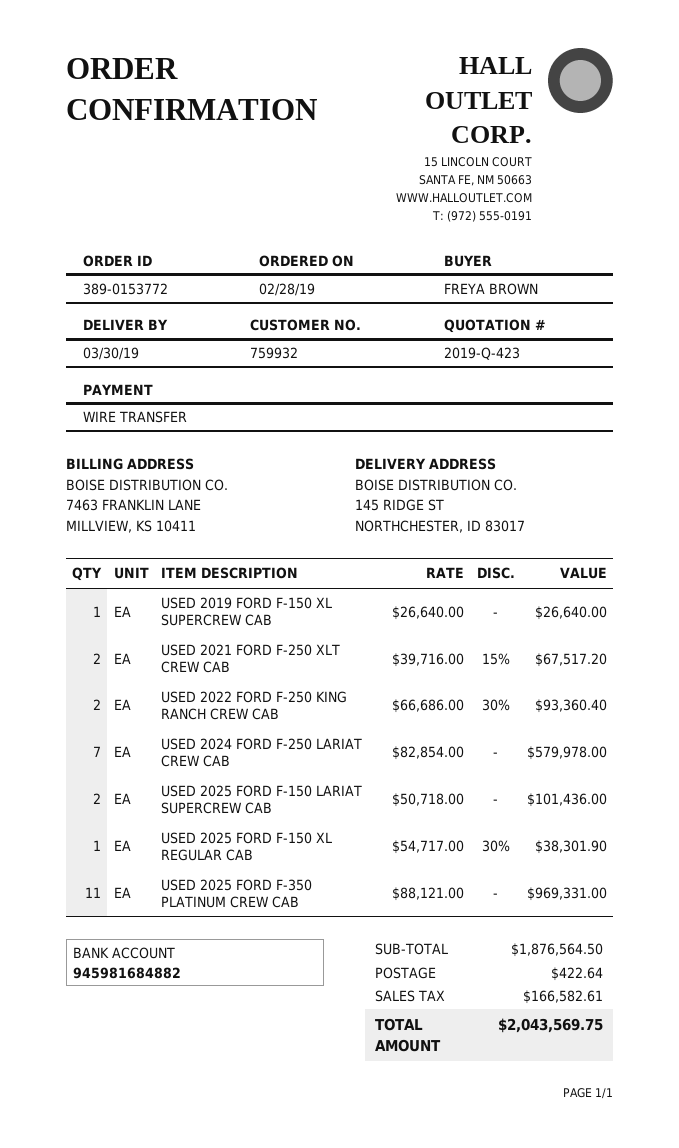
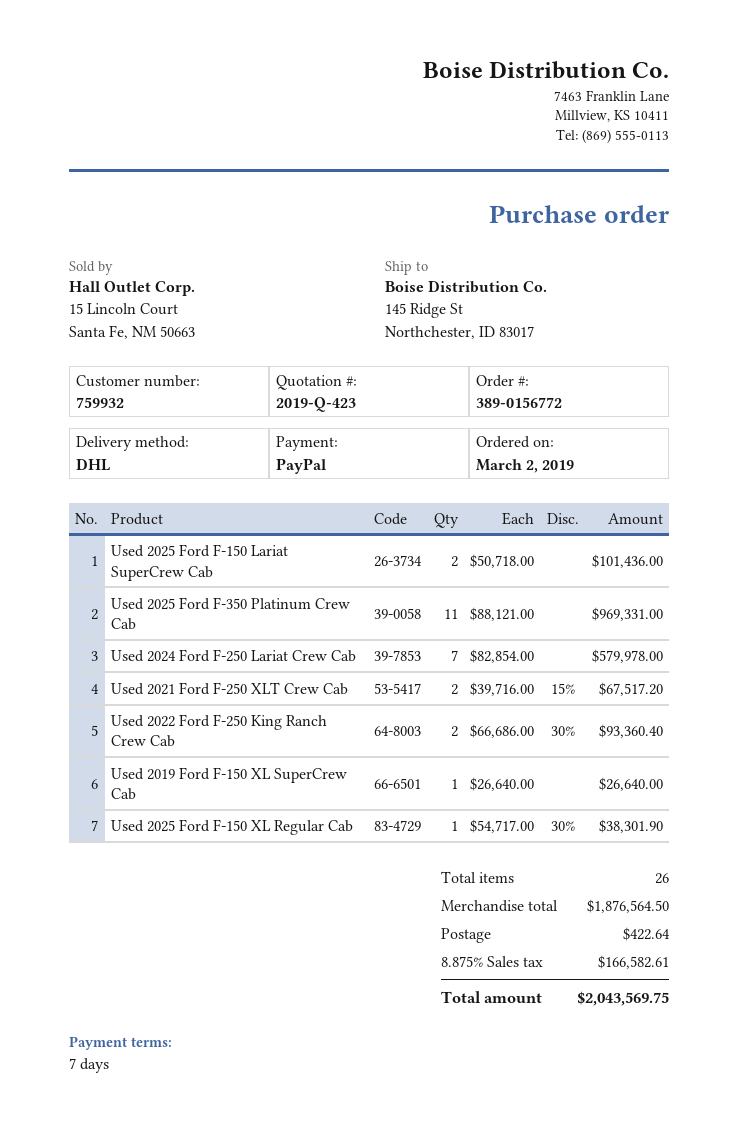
order number: 389-0153772 -> 389-0156772
order date: 2019-02-28 -> 2019-03-02
payment method: bank transfer -> PayPal

